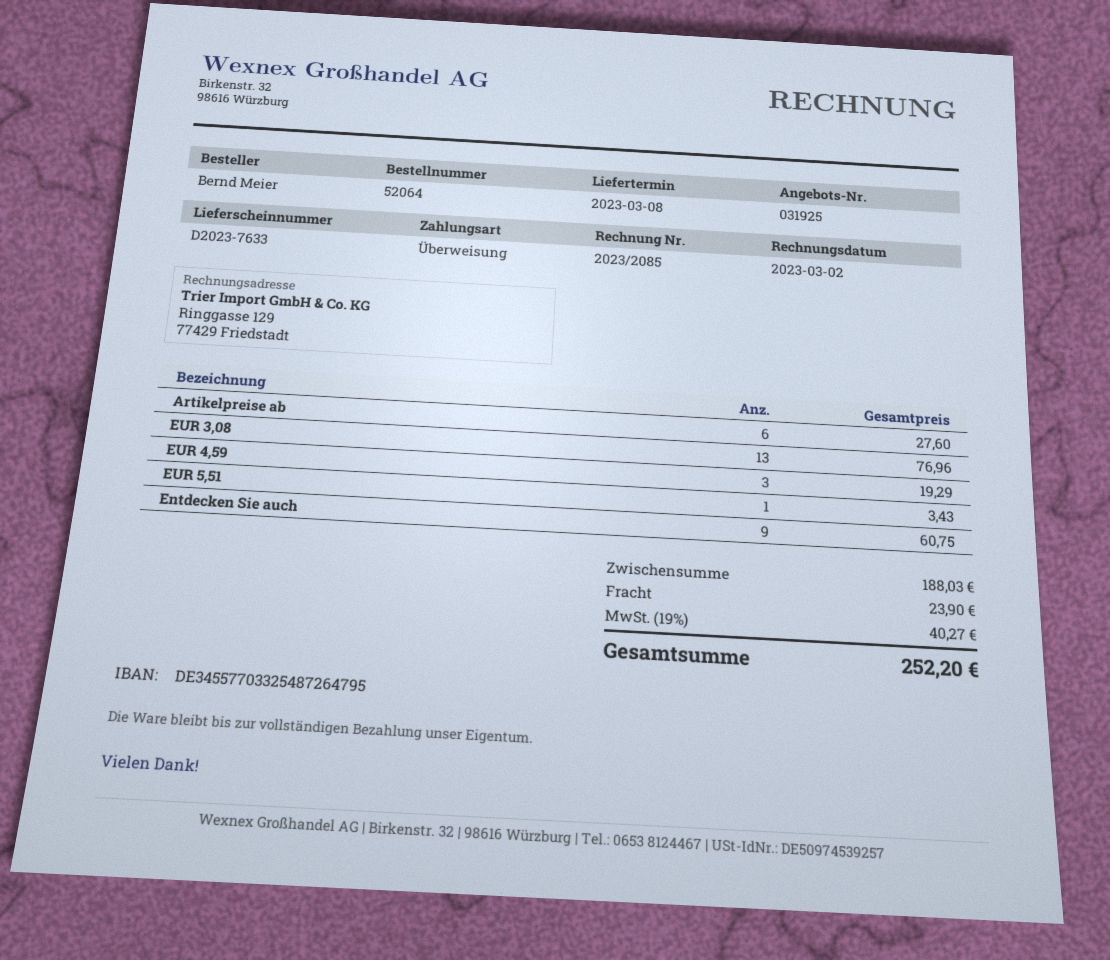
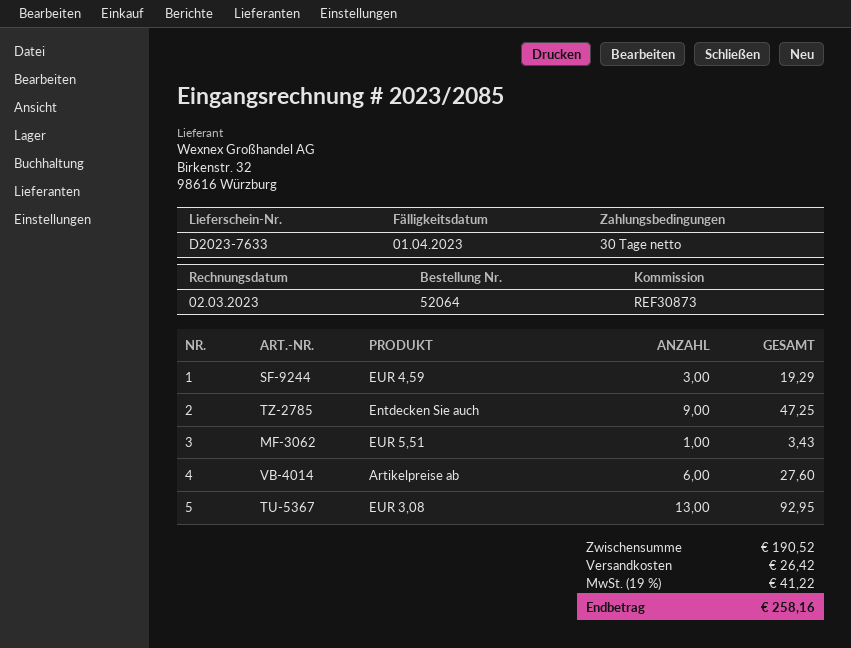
EUR 3,08: 13 for 76.96 -> 13 for 92.95
Entdecken Sie auch: 9 for 60.75 -> 9 for 47.25
subtotal: 188.03 -> 190.52
shipping: 23.90 -> 26.42
tax: 19% = 40.27 -> 19% = 41.22
total: 252.20 -> 258.16

